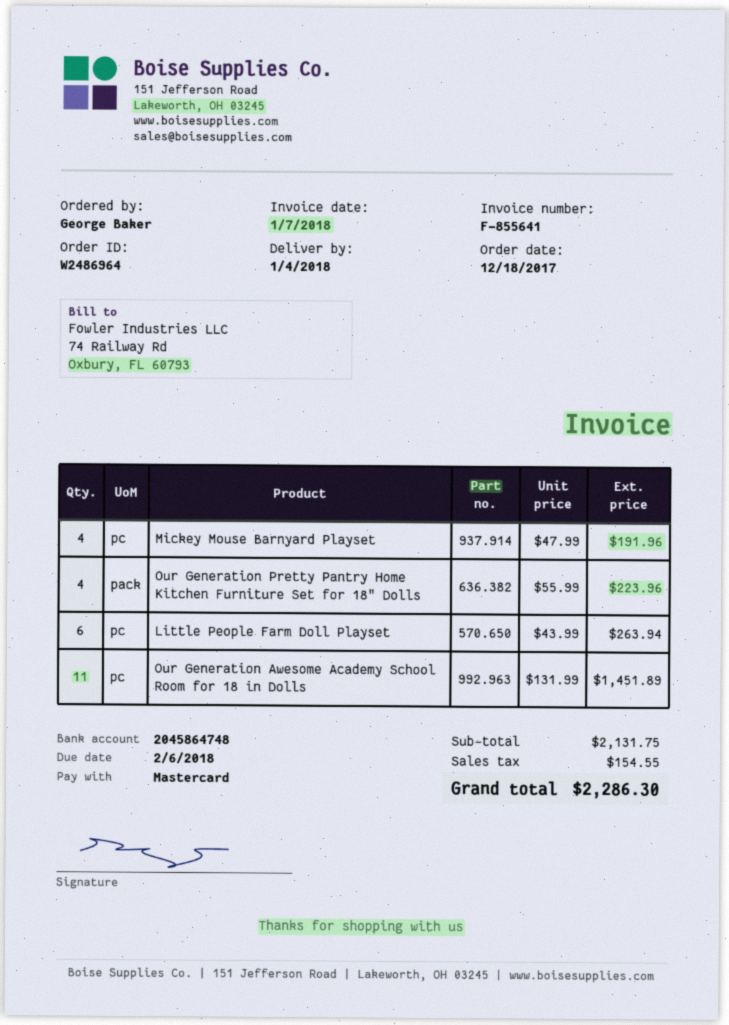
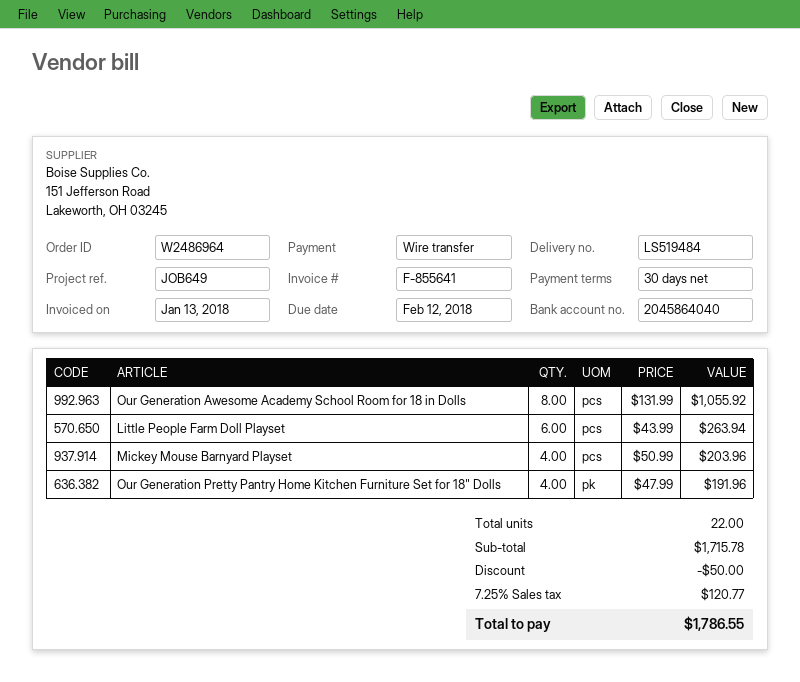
invoice date: 2018-01-07 -> 2018-01-13
due date: 2018-02-06 -> 2018-02-12
payment method: Mastercard -> bank transfer
bank account: 2045864748 -> 2045864040
Mickey Mouse Barnyard Playset: 4 x 47.99 = 191.96 -> 4 x 50.99 = 203.96
Our Generation Pretty Pantry Home Kitchen Furniture Set for 18" Dolls: 4 x 55.99 = 223.96 -> 4 x 47.99 = 191.96
Our Generation Awesome Academy School Room for 18 in Dolls: 11 x 131.99 = 1451.89 -> 8 x 131.99 = 1055.92
subtotal: 2131.75 -> 1715.78
discount: none -> 50.00
tax: 154.55 -> 120.77
total: 2286.30 -> 1786.55

